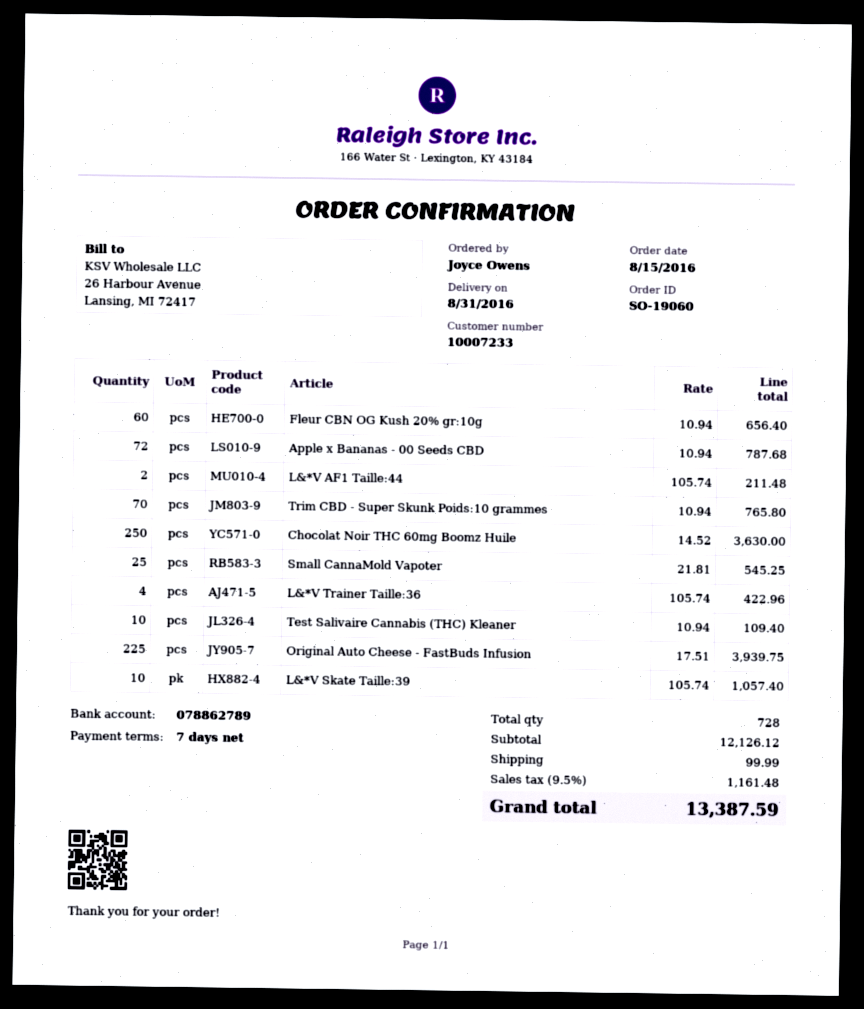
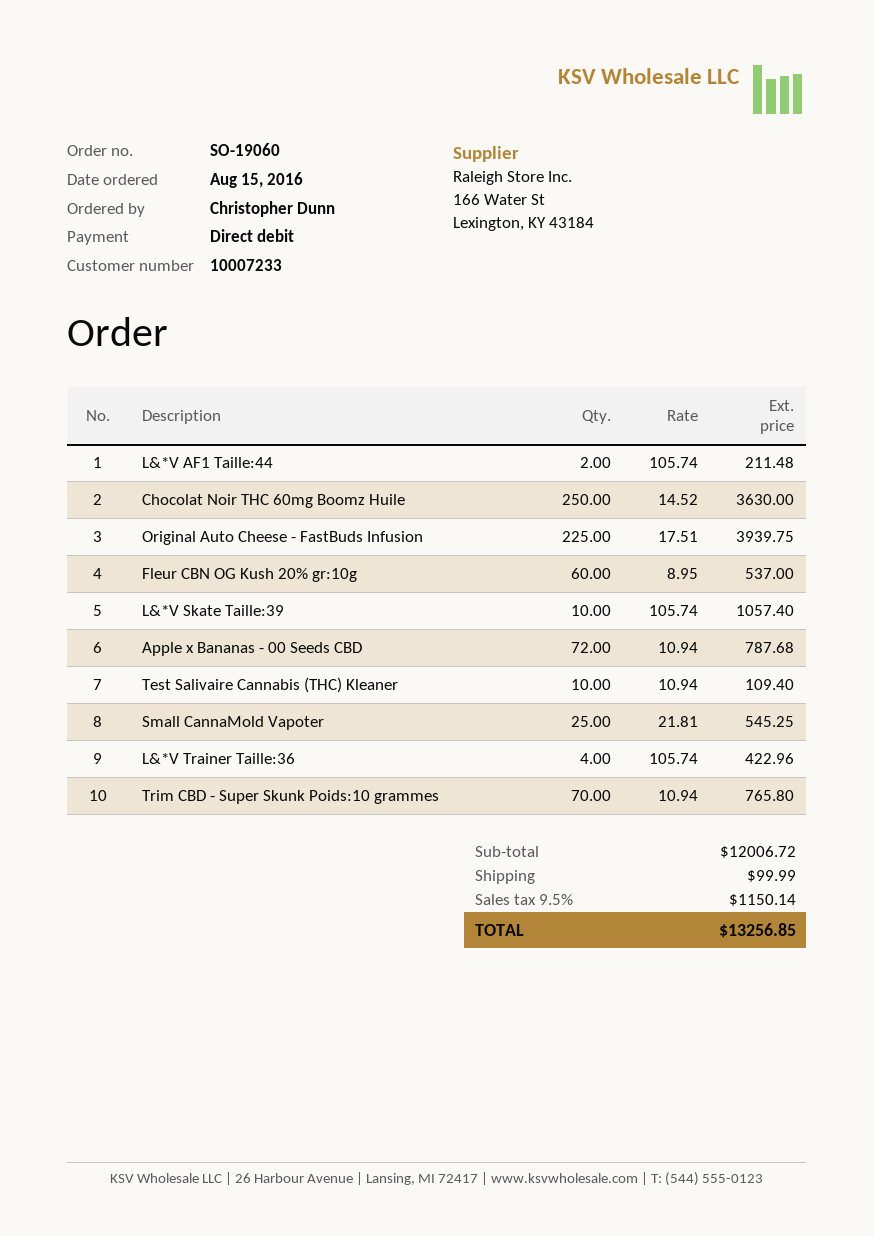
ordered by: Joyce Owens -> Christopher Dunn
Fleur CBN OG Kush 20% gr:10g: 60 x 10.94 = 656.40 -> 60 x 8.95 = 537.00
subtotal: 12126.12 -> 12006.72
tax: 9.5% = 1161.48 -> 9.5% = 1150.14
total: 13387.59 -> 13256.85

